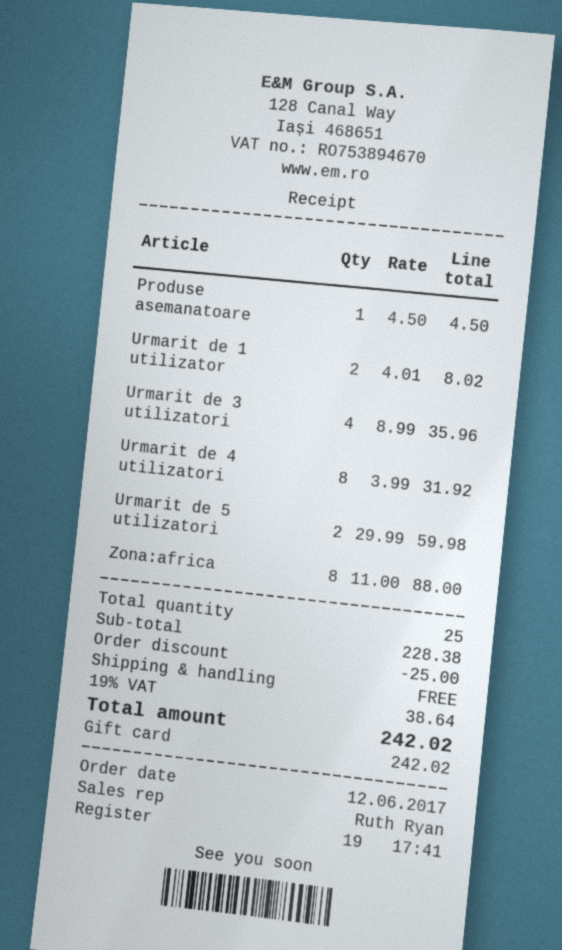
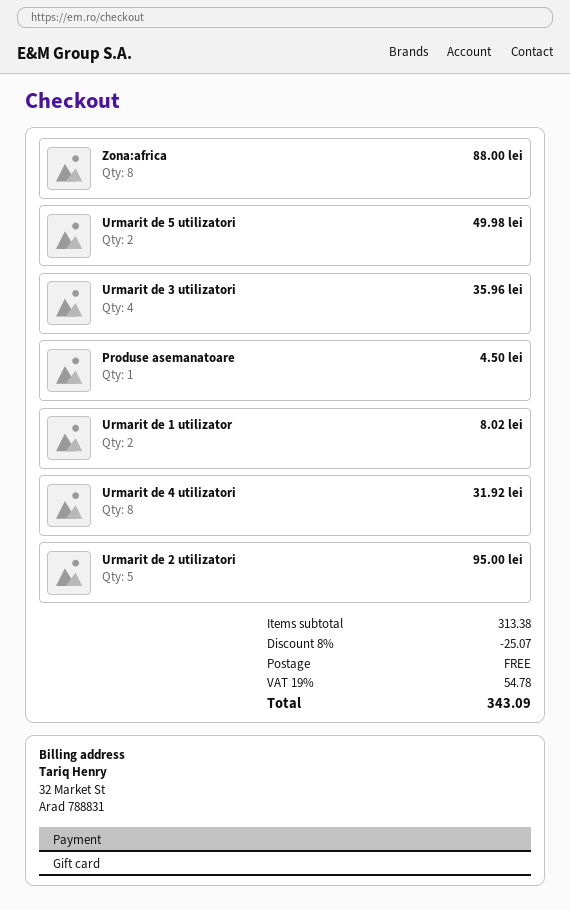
Urmarit de 5 utilizatori: 2 for 59.98 -> 2 for 49.98
Urmarit de 2 utilizatori: none -> 5 for 95.00
subtotal: 228.38 -> 313.38
discount: 25.00 -> 25.07
tax: 19% = 38.64 -> 19% = 54.78
total: 242.02 -> 343.09

